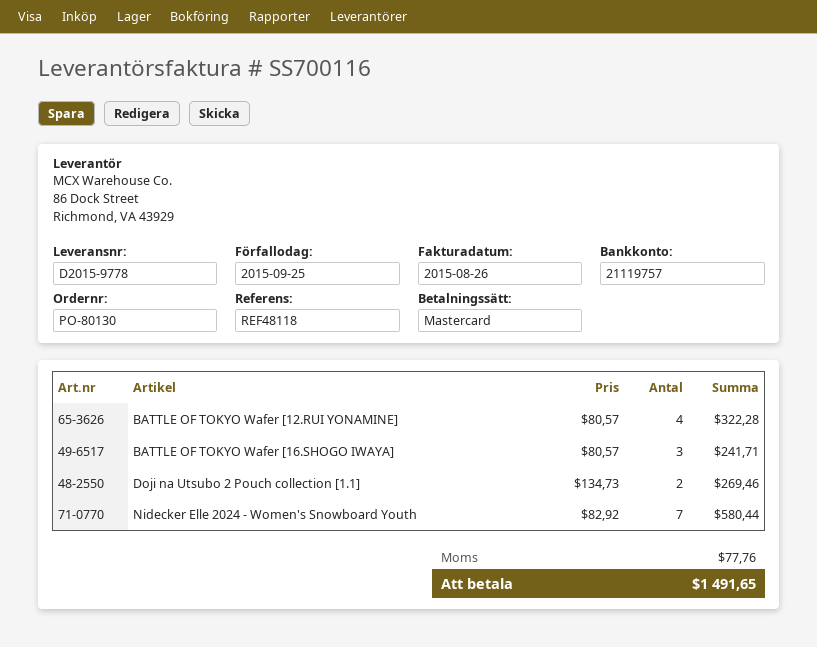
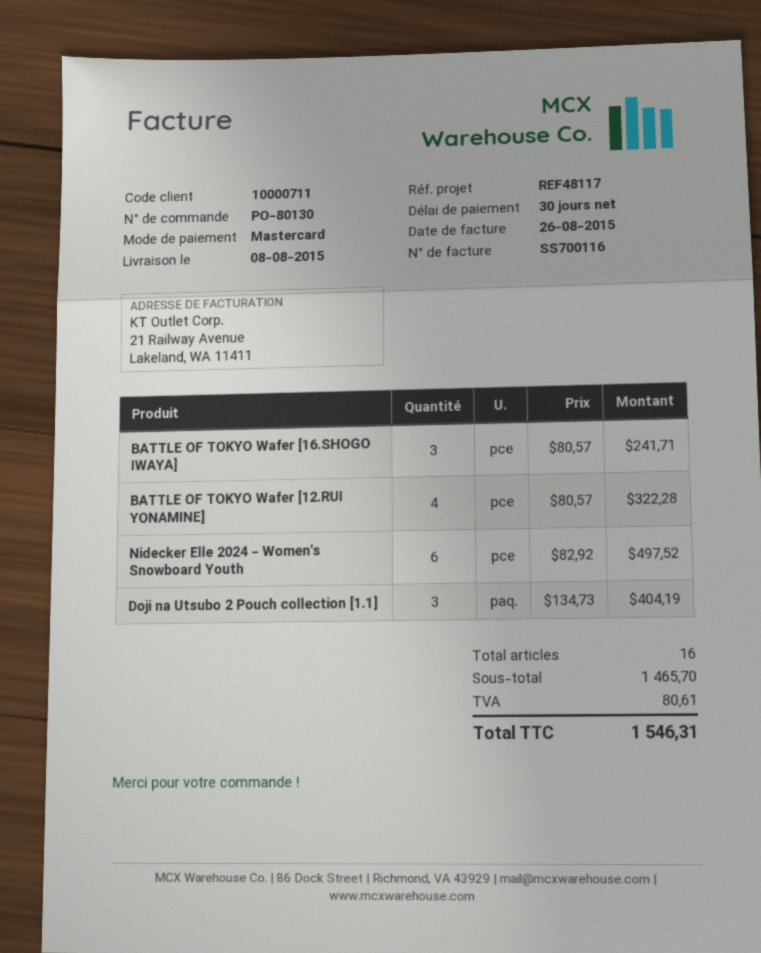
reference: REF48118 -> REF48117
Doji na Utsubo 2 Pouch collection [1.1]: 2 x 134.73 = 269.46 -> 3 x 134.73 = 404.19
Nidecker Elle 2024 - Women's Snowboard Youth: 7 x 82.92 = 580.44 -> 6 x 82.92 = 497.52
tax: 77.76 -> 80.61
total: 1491.65 -> 1546.31

